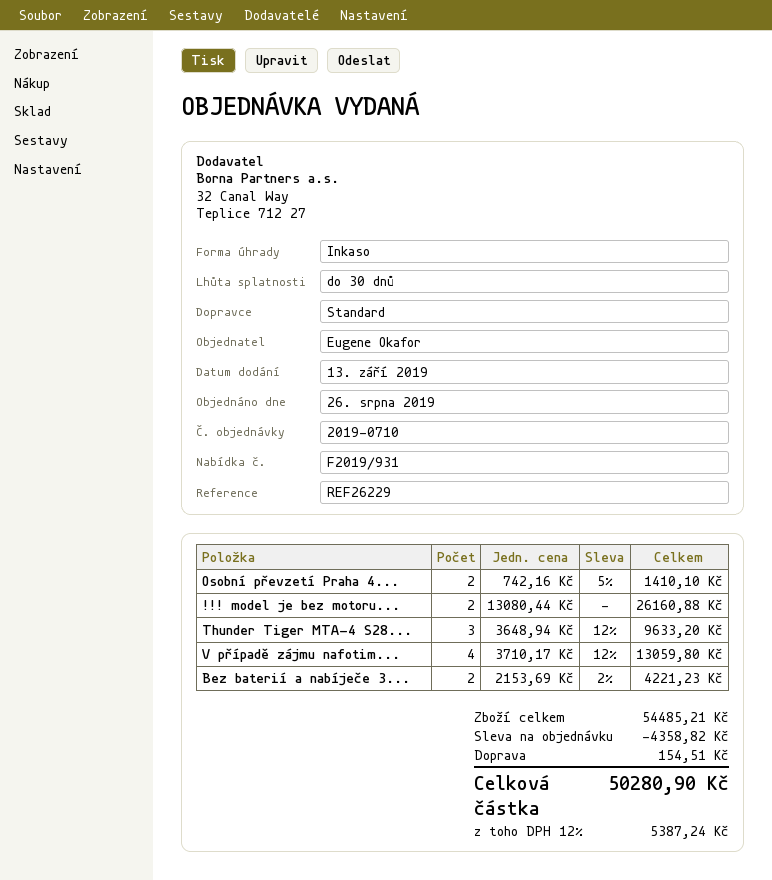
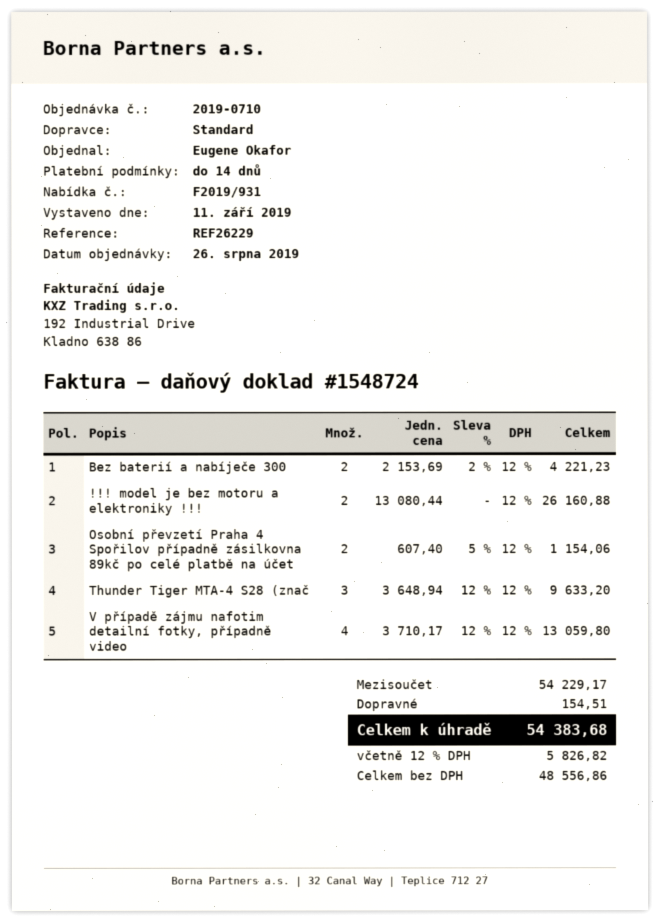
payment terms: 30 days -> 14 days
Osobní převzetí Praha 4...: 2 x 742.16 - 5% = 1410.10 -> 2 x 607.40 - 5% = 1154.06
subtotal: 54485.21 -> 54229.17
discount: 4358.82 -> none
tax: 12% = 5387.24 -> 12% = 5826.82
total: 50280.90 -> 54383.68

